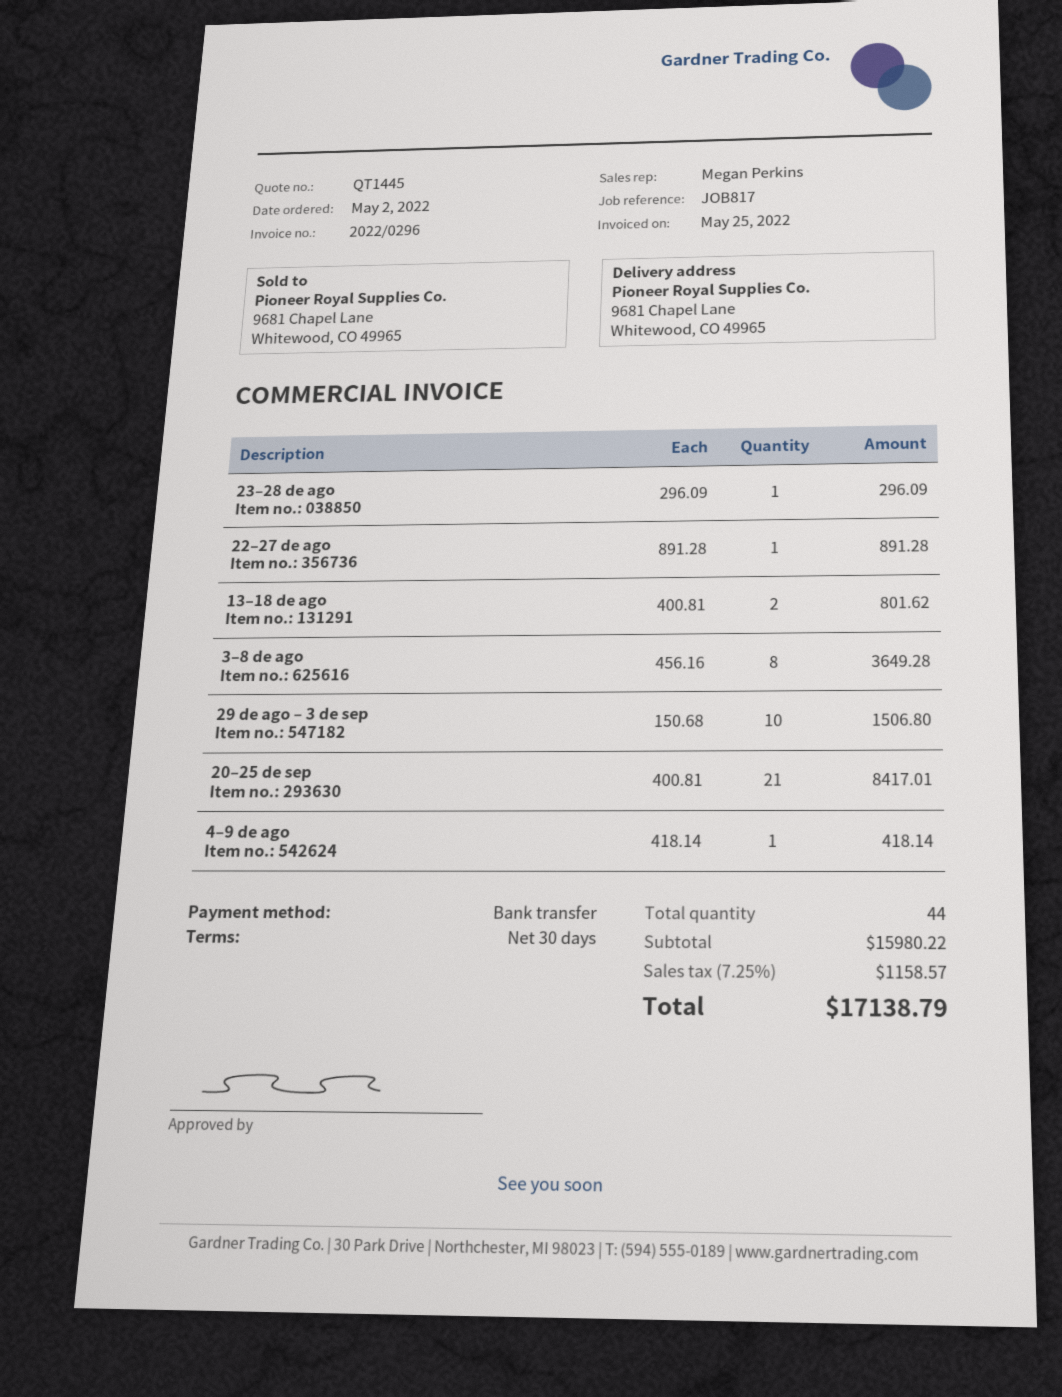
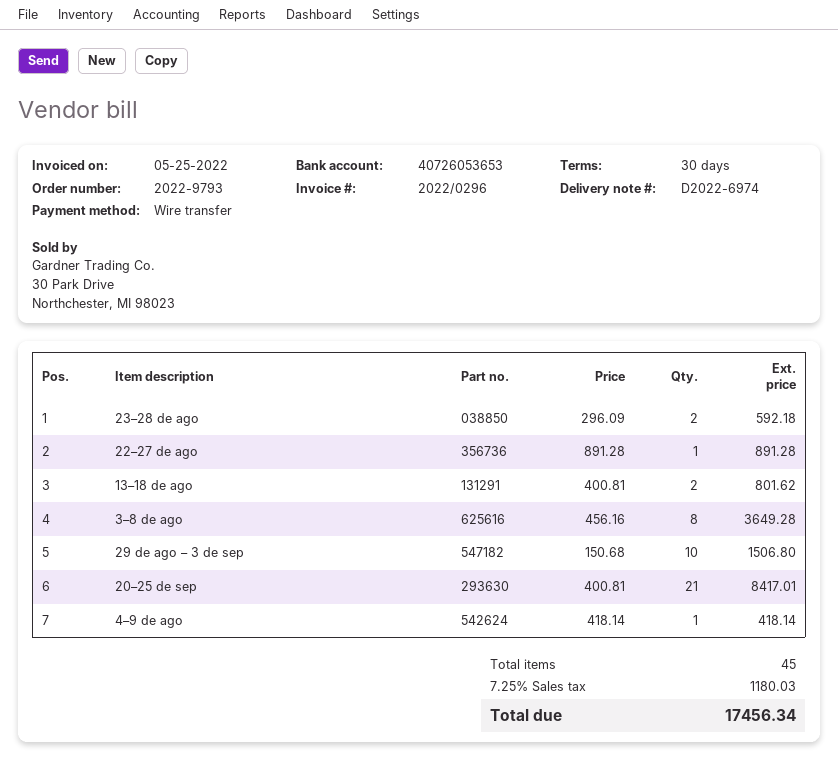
23–28 de ago: 1 x 296.09 = 296.09 -> 2 x 296.09 = 592.18
total quantity: 44 -> 45
tax: 7.25% = 1158.57 -> 7.25% = 1180.03
total: 17138.79 -> 17456.34

